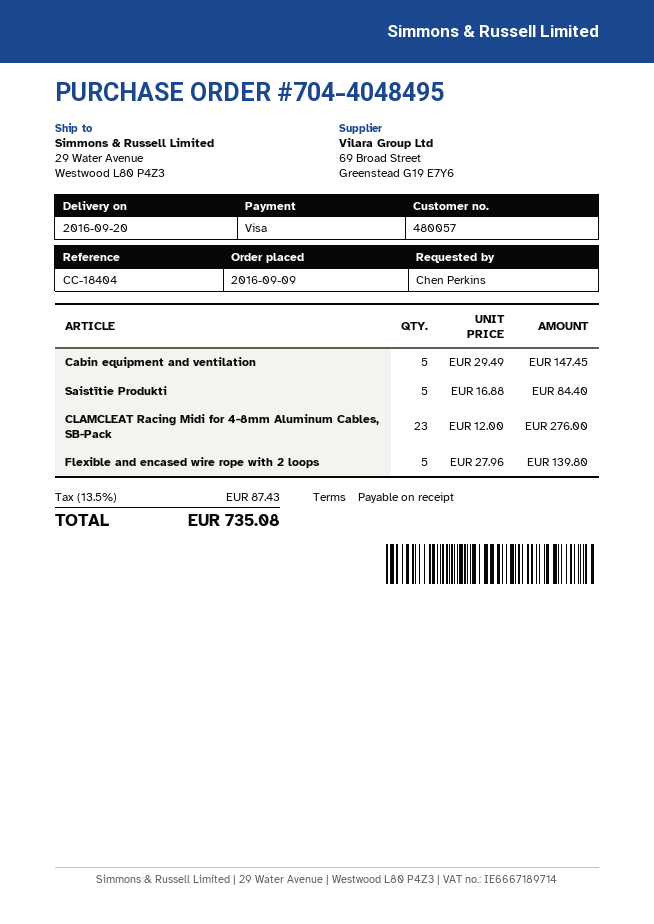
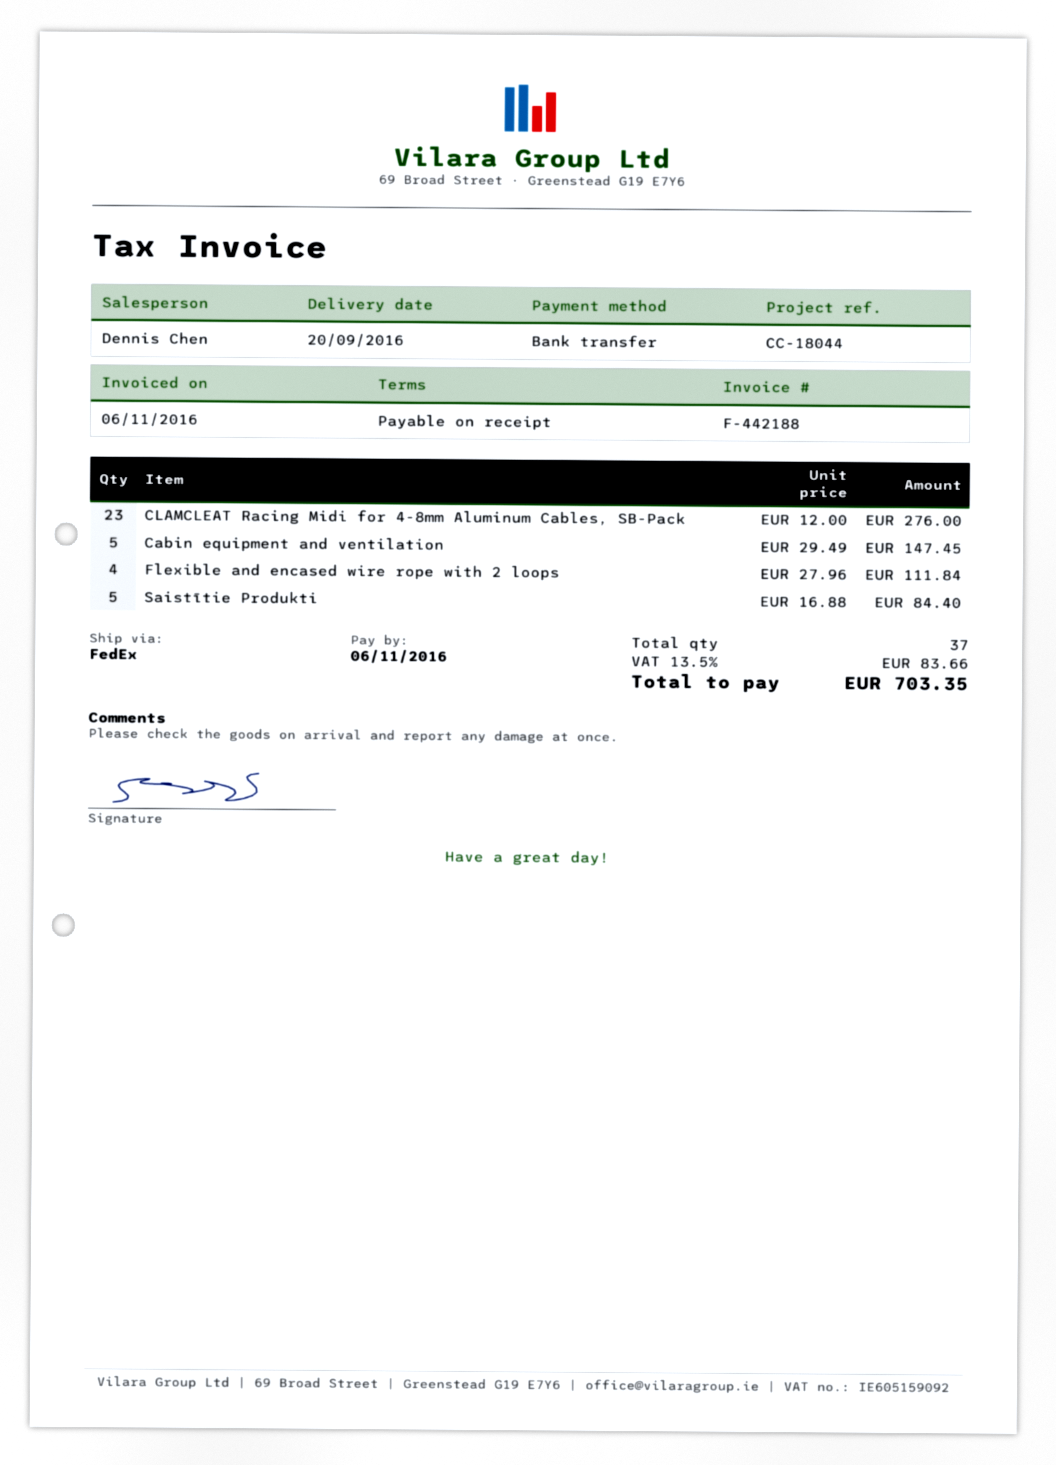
reference: CC-18404 -> CC-18044
payment method: Visa -> bank transfer
Flexible and encased wire rope with 2 loops: 5 x 27.96 = 139.80 -> 4 x 27.96 = 111.84
tax: 13.5% = 87.43 -> 13.5% = 83.66
total: 735.08 -> 703.35

